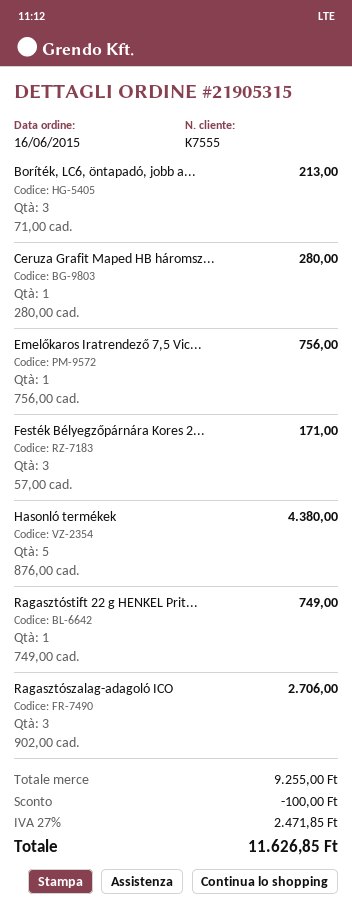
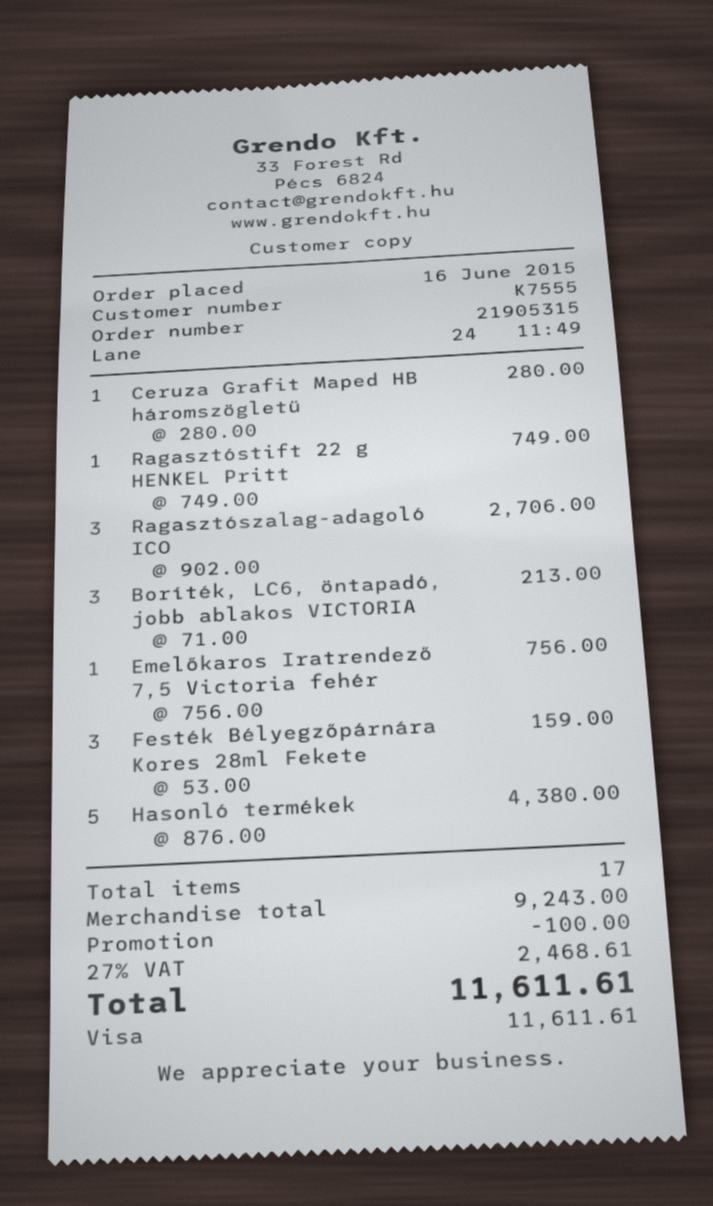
Festék Bélyegzőpárnára Kores 2...: 3 x 57.00 = 171.00 -> 3 x 53.00 = 159.00
subtotal: 9255.00 -> 9243.00
tax: 27% = 2471.85 -> 27% = 2468.61
total: 11626.85 -> 11611.61

